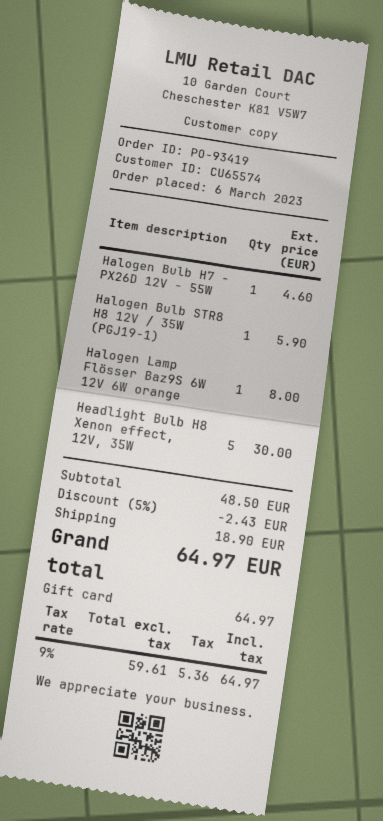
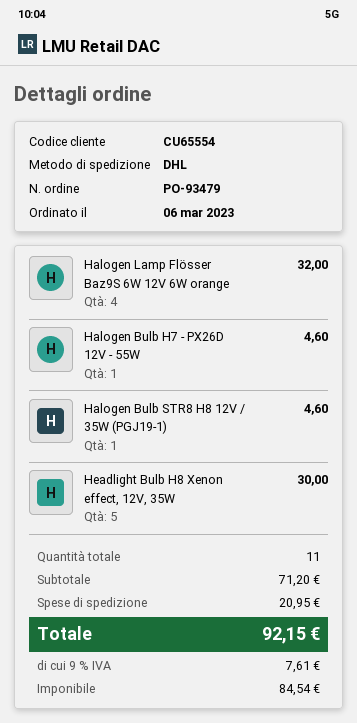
order number: PO-93419 -> PO-93479
customer number: CU65574 -> CU65554
Halogen Bulb STR8 H8 12V / 35W (PGJ19-1): 1 for 5.90 -> 1 for 4.60
Halogen Lamp Flösser Baz9S 6W 12V 6W orange: 1 for 8.00 -> 4 for 32.00
subtotal: 48.50 -> 71.20
discount: 5% = 2.43 -> none
shipping: 18.90 -> 20.95
net: 59.61 -> 84.54
tax: 9% = 5.36 -> 9% = 7.61
total: 64.97 -> 92.15

